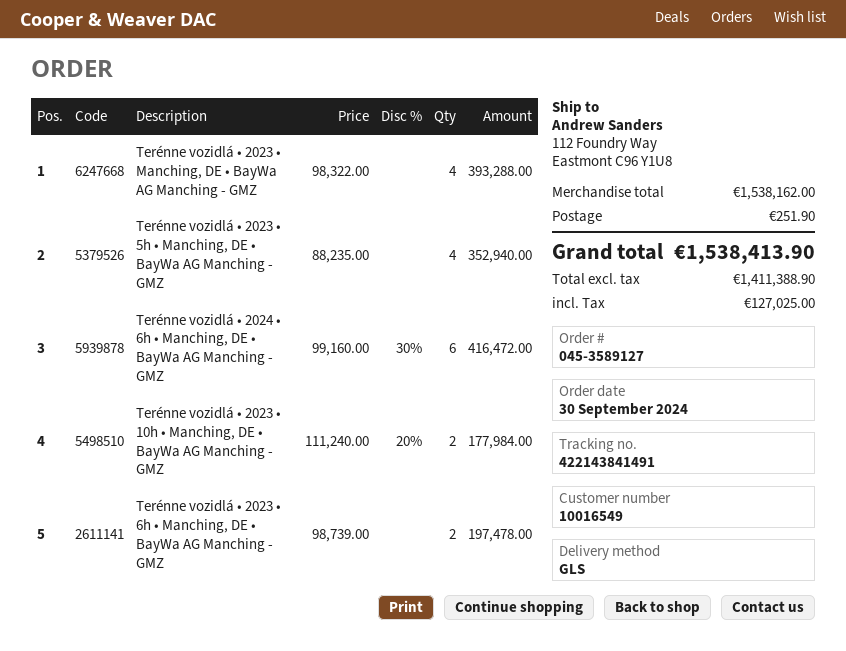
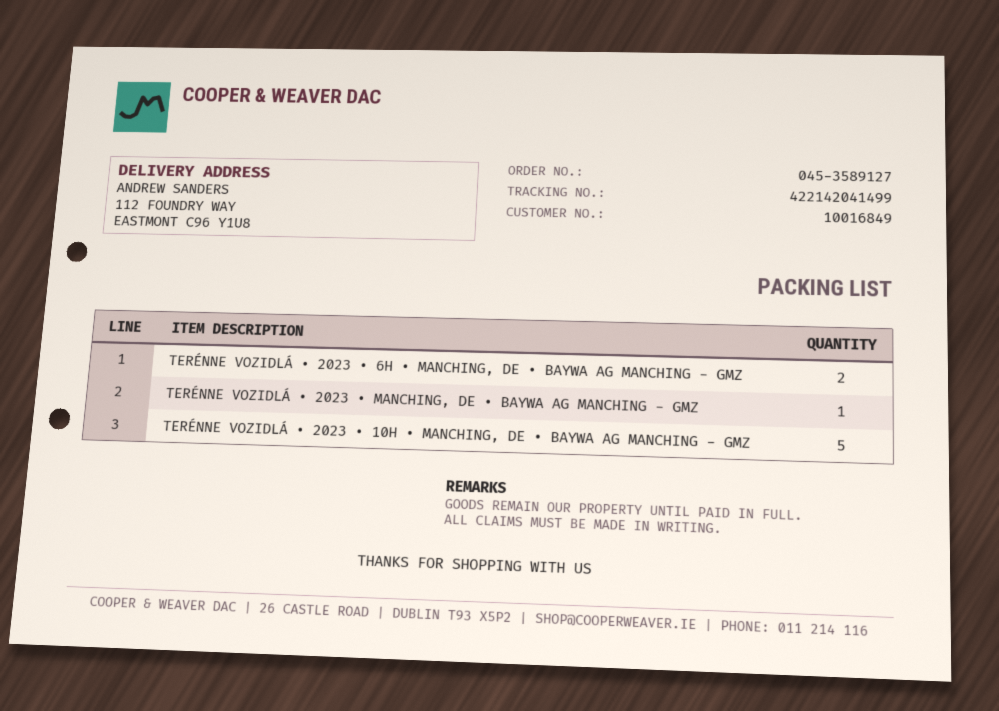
customer number: 10016549 -> 10016849
tracking number: 422143841491 -> 422142041499
Terénne vozidlá • 2023 • Manching, DE • BayWa AG Manching - GMZ: 4 -> 1
Terénne vozidlá • 2023 • 5h • Manching, DE • BayWa AG Manching - GMZ: 4 -> none
Terénne vozidlá • 2024 • 6h • Manching, DE • BayWa AG Manching - GMZ: 6 -> none
Terénne vozidlá • 2023 • 10h • Manching, DE • BayWa AG Manching - GMZ: 2 -> 5

